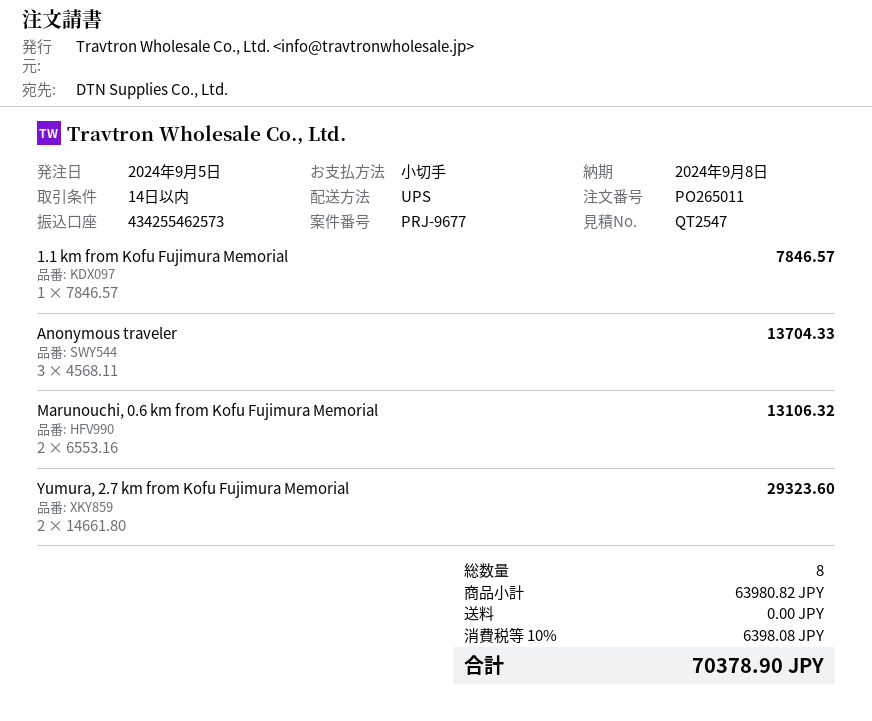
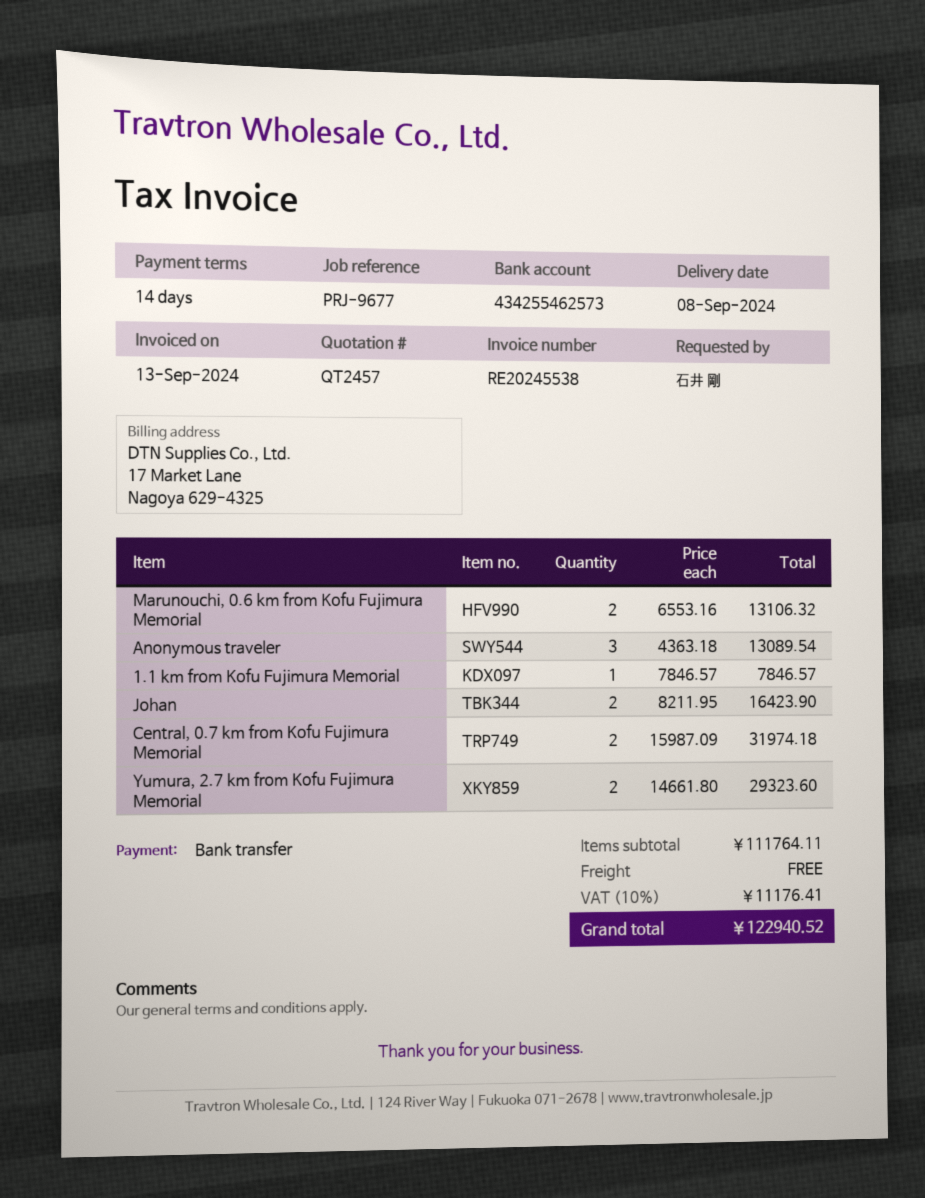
quote number: QT2547 -> QT2457
payment method: cheque -> bank transfer
Anonymous traveler: 3 x 4568.11 = 13704.33 -> 3 x 4363.18 = 13089.54
Johan: none -> 2 x 8211.95 = 16423.90
Central, 0.7 km from Kofu Fujimura Memorial: none -> 2 x 15987.09 = 31974.18
subtotal: 63980.82 -> 111764.11
tax: 10% = 6398.08 -> 10% = 11176.41
total: 70378.90 -> 122940.52

